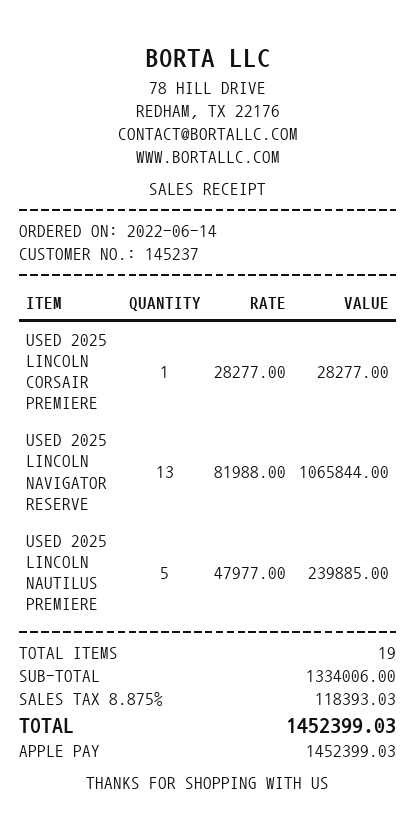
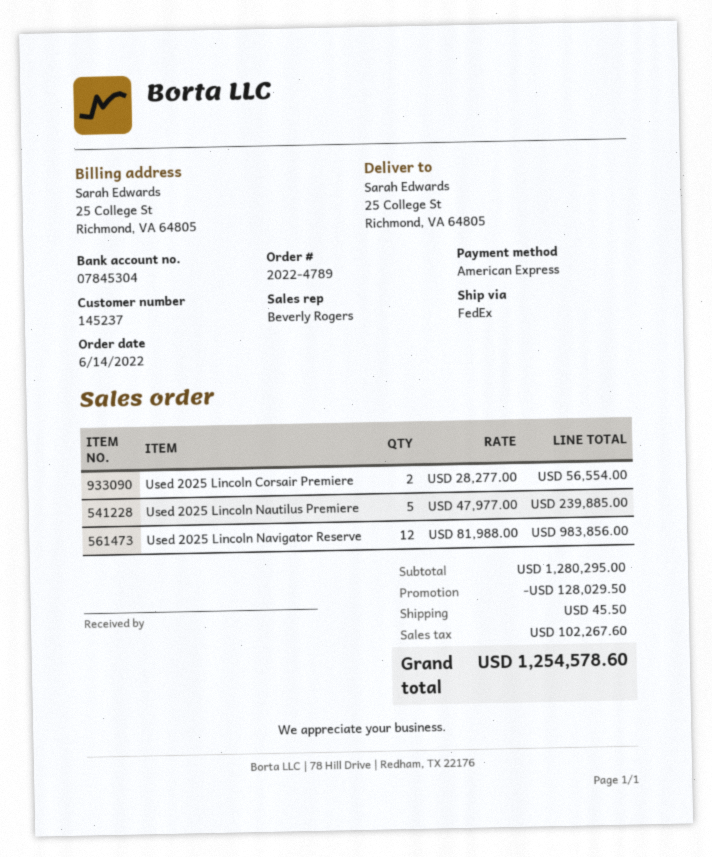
payment method: Apple Pay -> American Express
USED 2025 LINCOLN CORSAIR PREMIERE: 1 x 28277.00 = 28277.00 -> 2 x 28277.00 = 56554.00
USED 2025 LINCOLN NAVIGATOR RESERVE: 13 x 81988.00 = 1065844.00 -> 12 x 81988.00 = 983856.00
subtotal: 1334006.00 -> 1280295.00
discount: none -> 128029.50
shipping: none -> 45.50
tax: 118393.03 -> 102267.60
total: 1452399.03 -> 1254578.60

